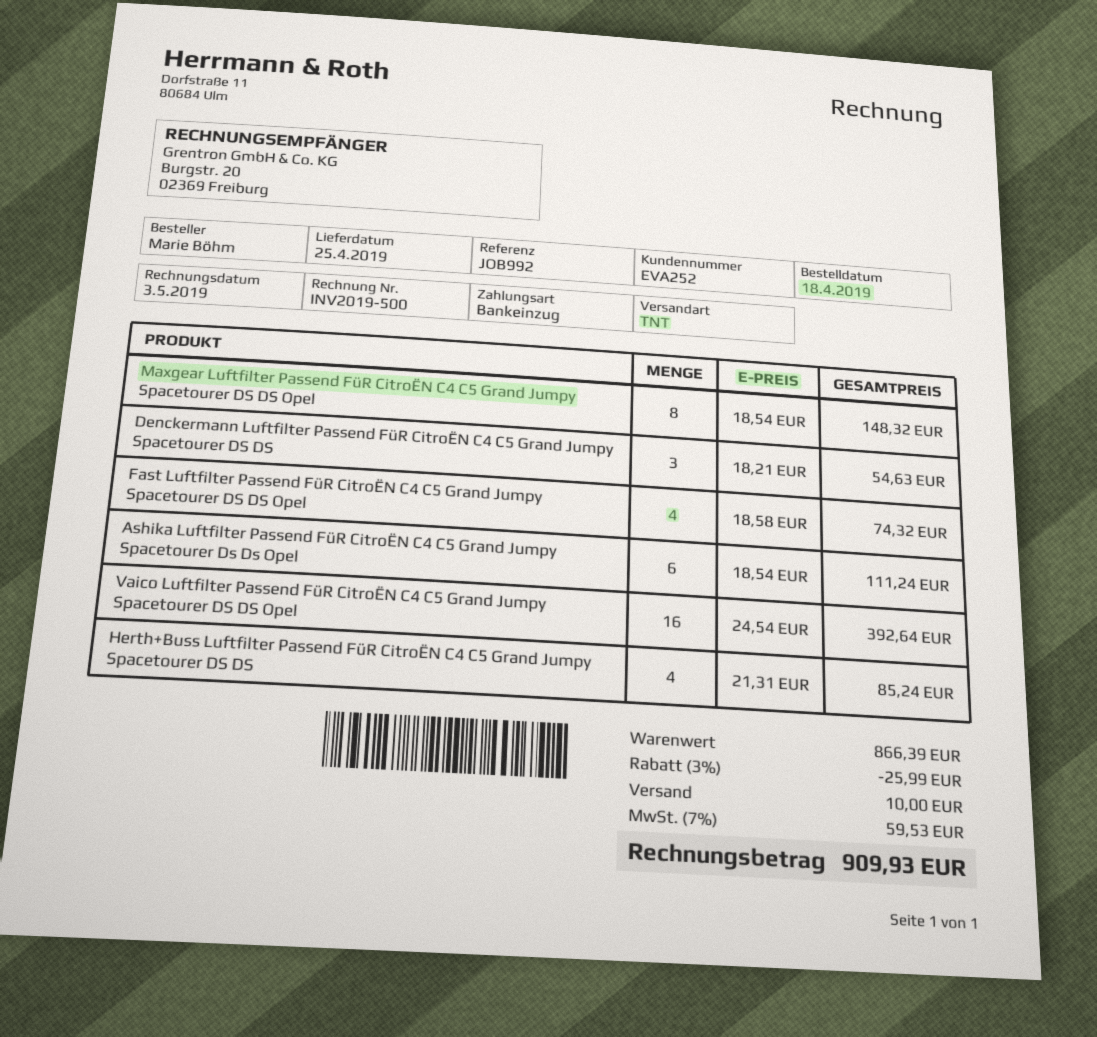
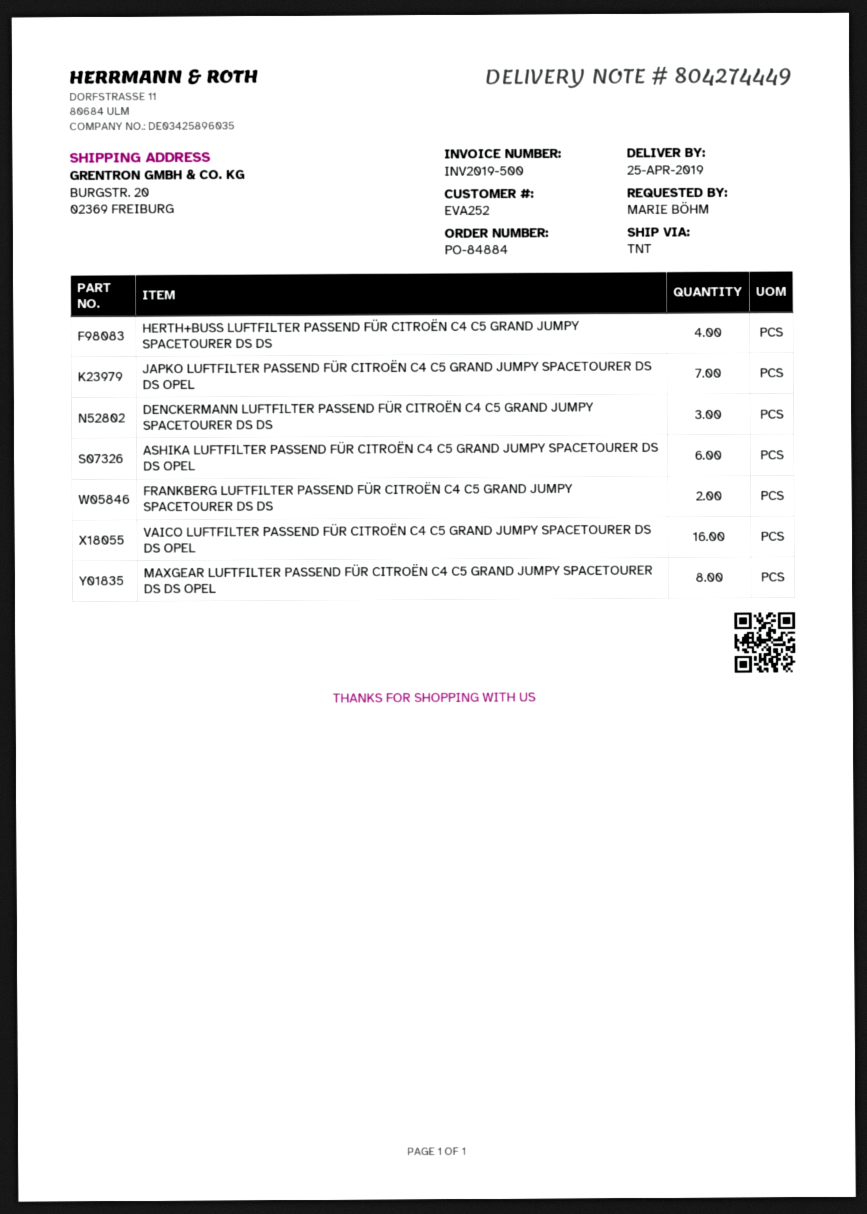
Fast Luftfilter Passend FüR CitroËN C4 C5 Grand Jumpy Spacetourer DS DS Opel: 4 -> none
JAPKO LUFTFILTER PASSEND FÜR CITROËN C4 C5 GRAND JUMPY SPACETOURER DS DS OPEL: none -> 7
FRANKBERG LUFTFILTER PASSEND FÜR CITROËN C4 C5 GRAND JUMPY SPACETOURER DS DS: none -> 2

